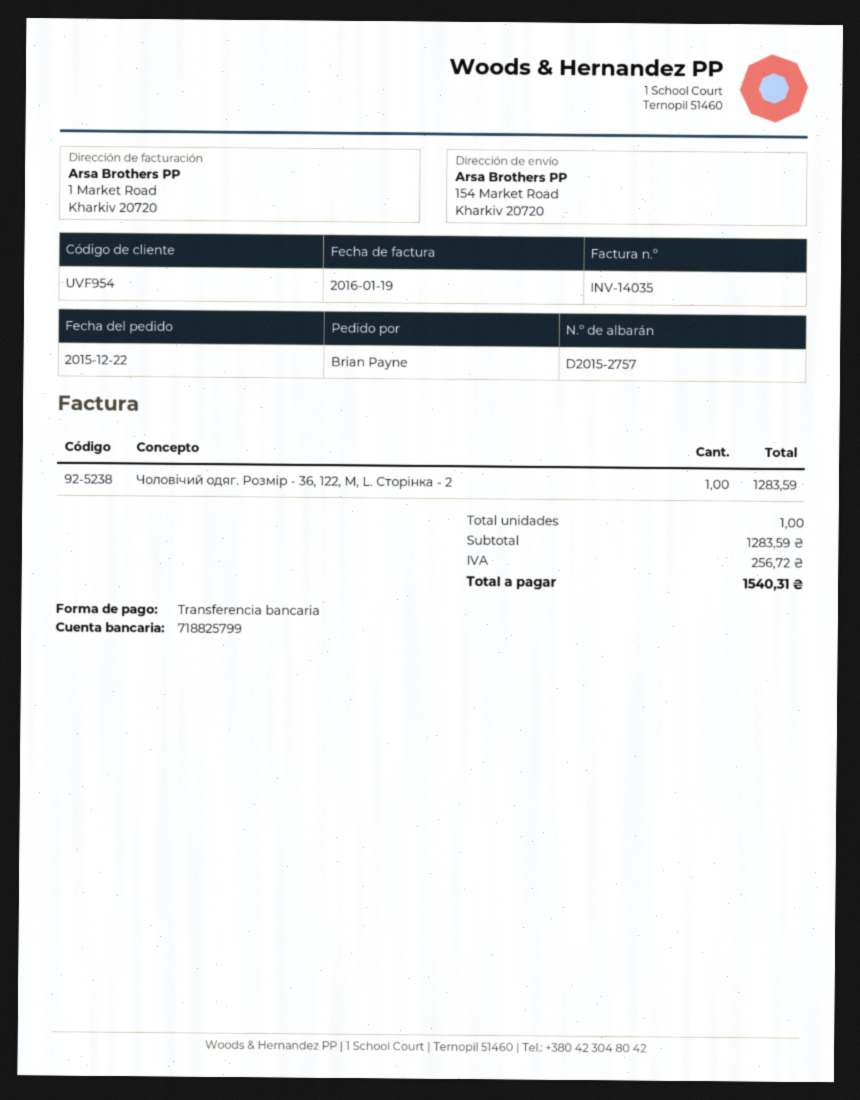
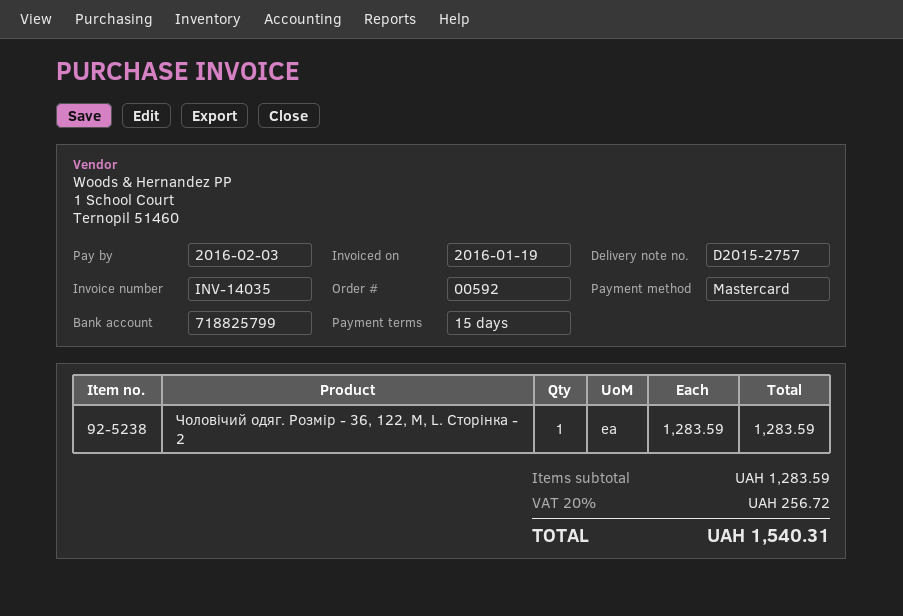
payment method: bank transfer -> Mastercard

